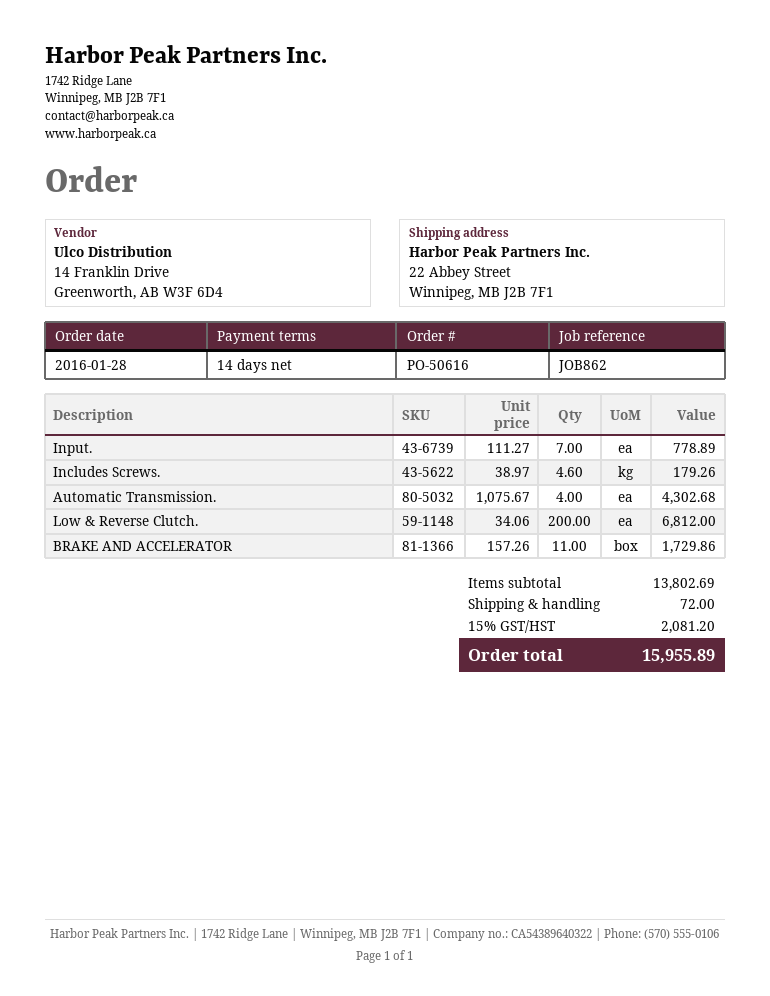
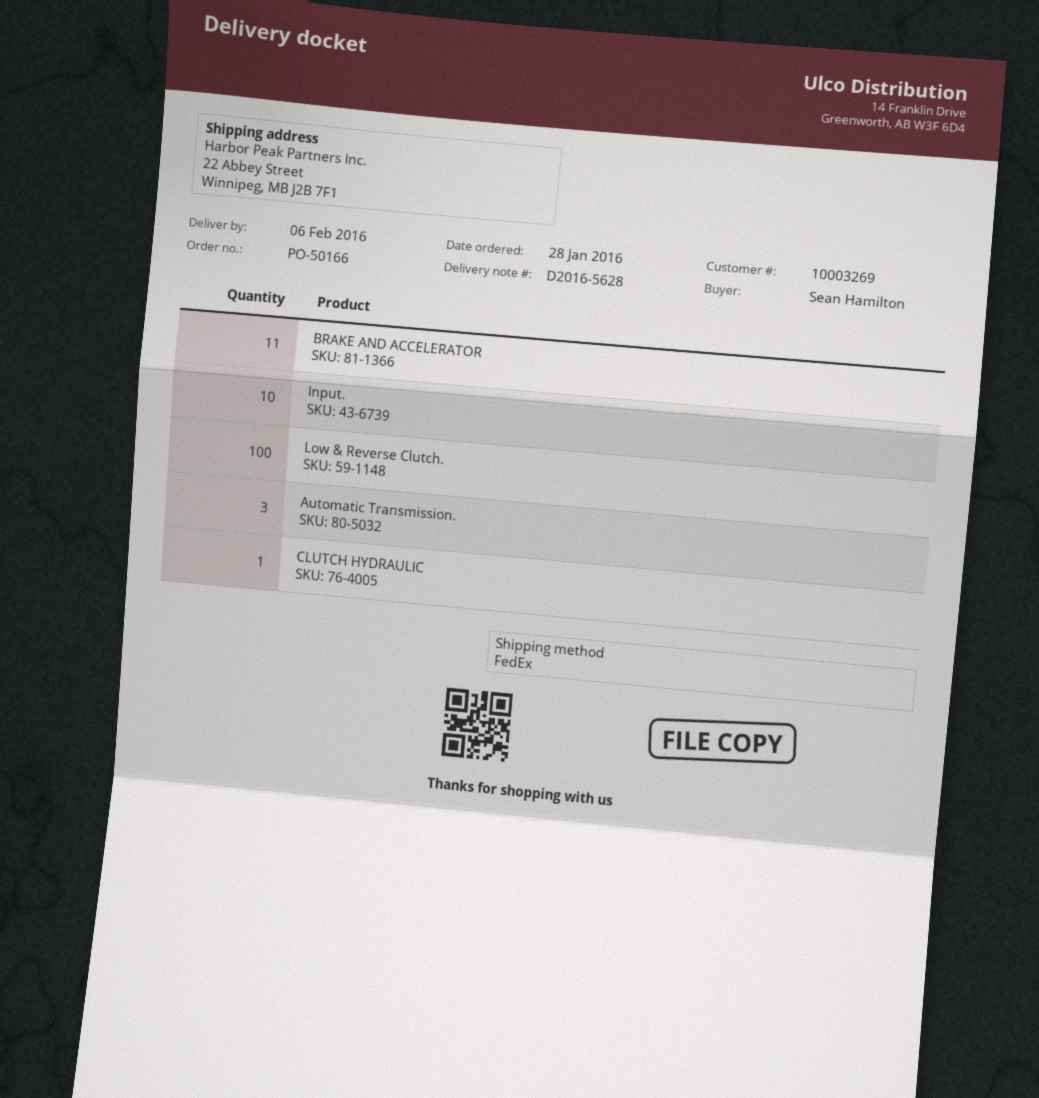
order number: PO-50616 -> PO-50166
Input.: 7 -> 10
Includes Screws.: 4.6 -> none
Automatic Transmission.: 4 -> 3
Low & Reverse Clutch.: 200 -> 100
CLUTCH HYDRAULIC: none -> 1

